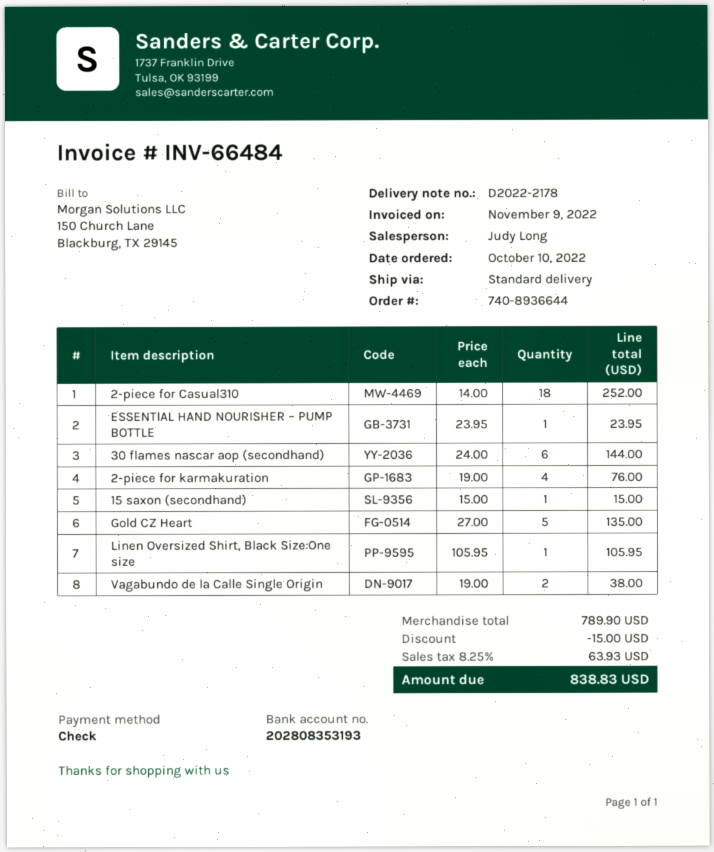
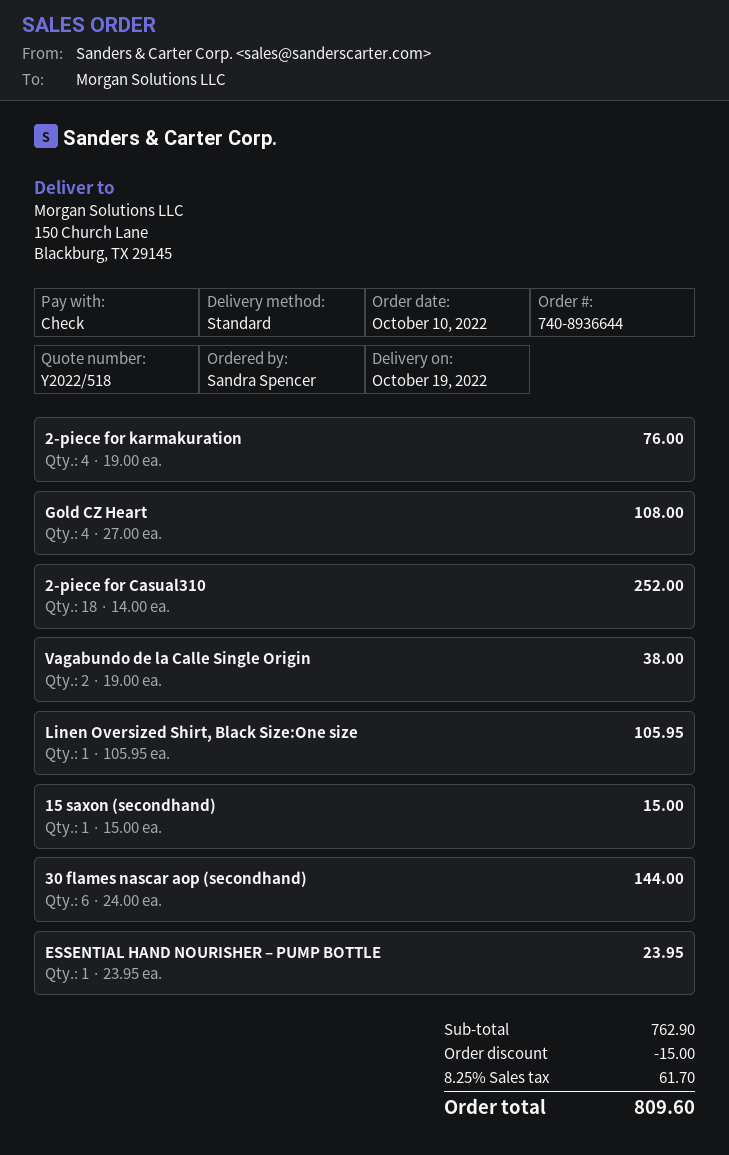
Gold CZ Heart: 5 x 27.00 = 135.00 -> 4 x 27.00 = 108.00
subtotal: 789.90 -> 762.90
tax: 8.25% = 63.93 -> 8.25% = 61.70
total: 838.83 -> 809.60

